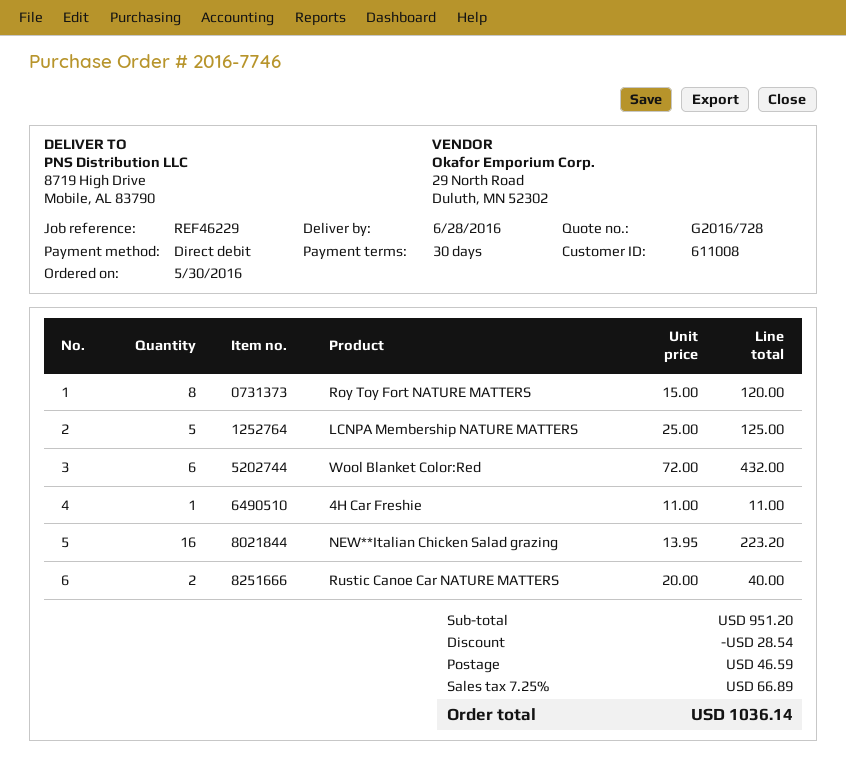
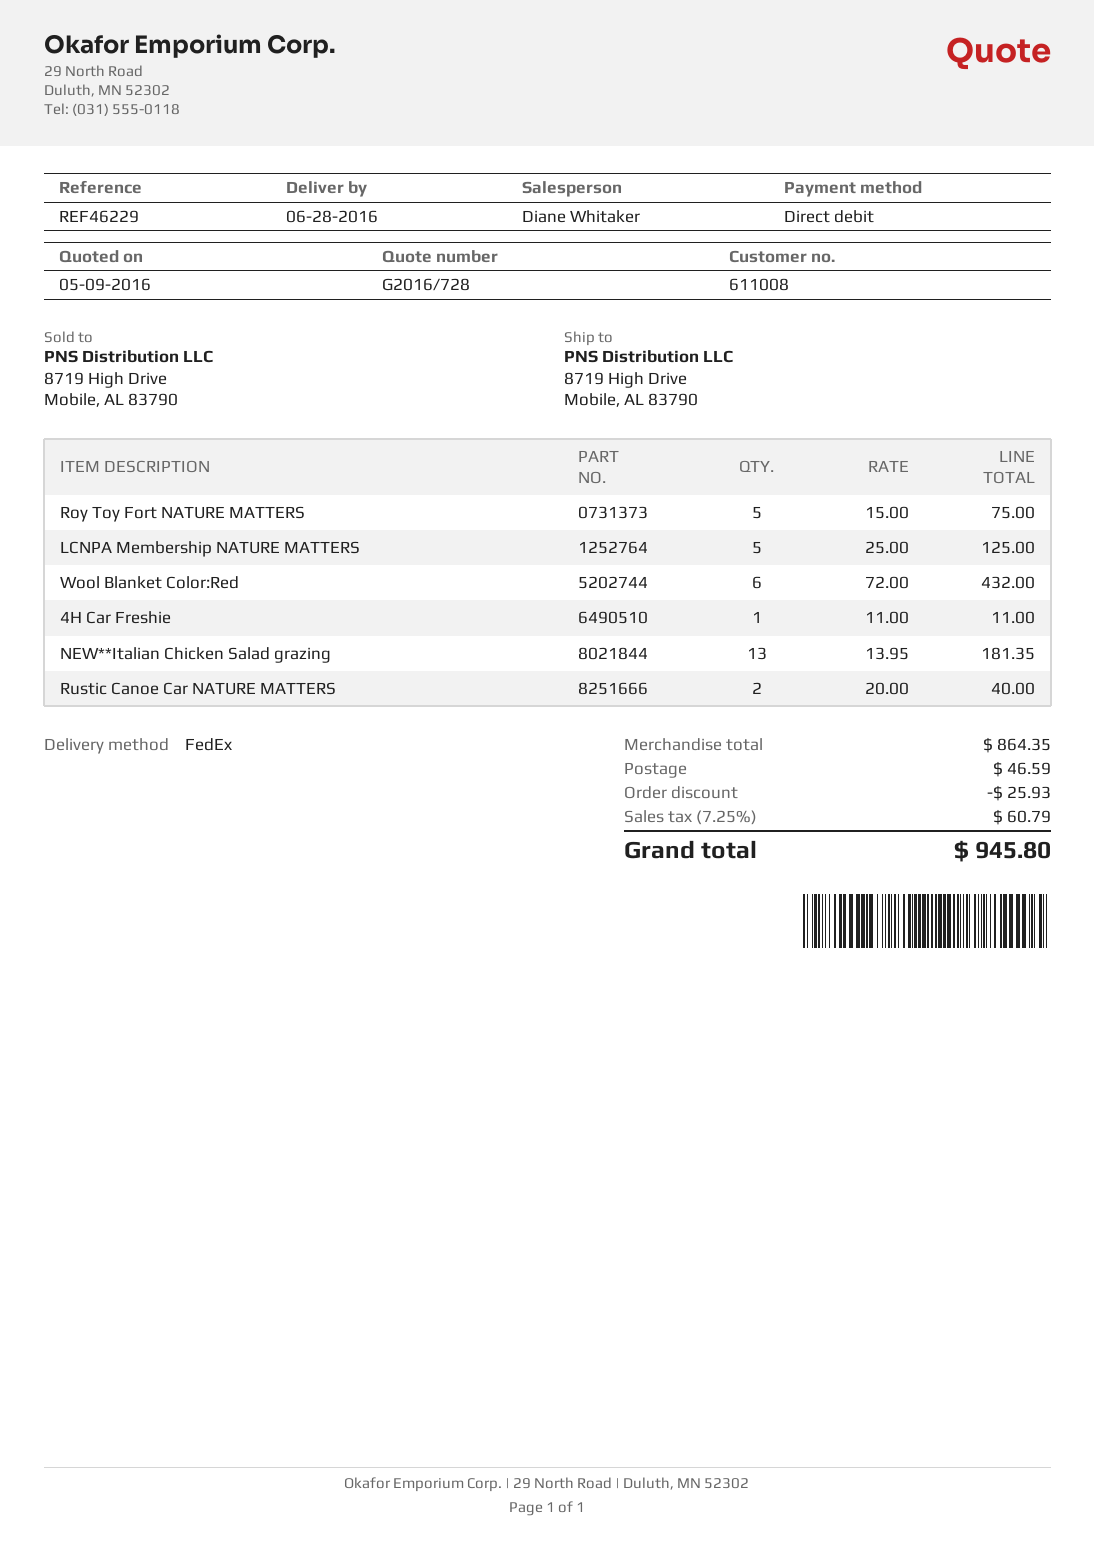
Roy Toy Fort NATURE MATTERS: 8 x 15.00 = 120.00 -> 5 x 15.00 = 75.00
NEW**Italian Chicken Salad grazing: 16 x 13.95 = 223.20 -> 13 x 13.95 = 181.35
subtotal: 951.20 -> 864.35
discount: 28.54 -> 25.93
tax: 7.25% = 66.89 -> 7.25% = 60.79
total: 1036.14 -> 945.80

